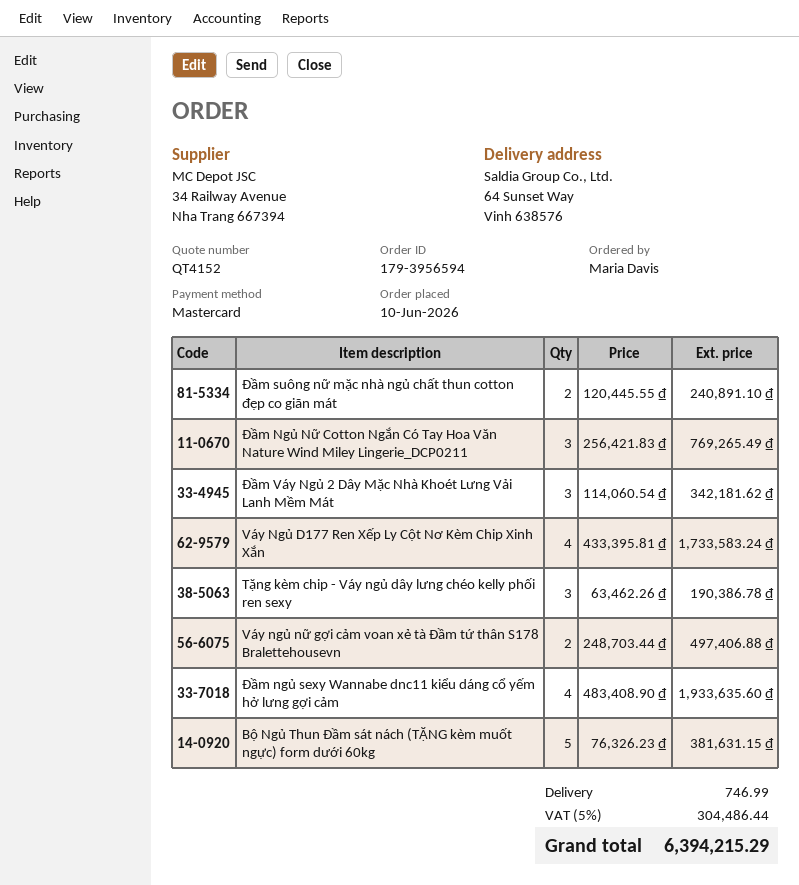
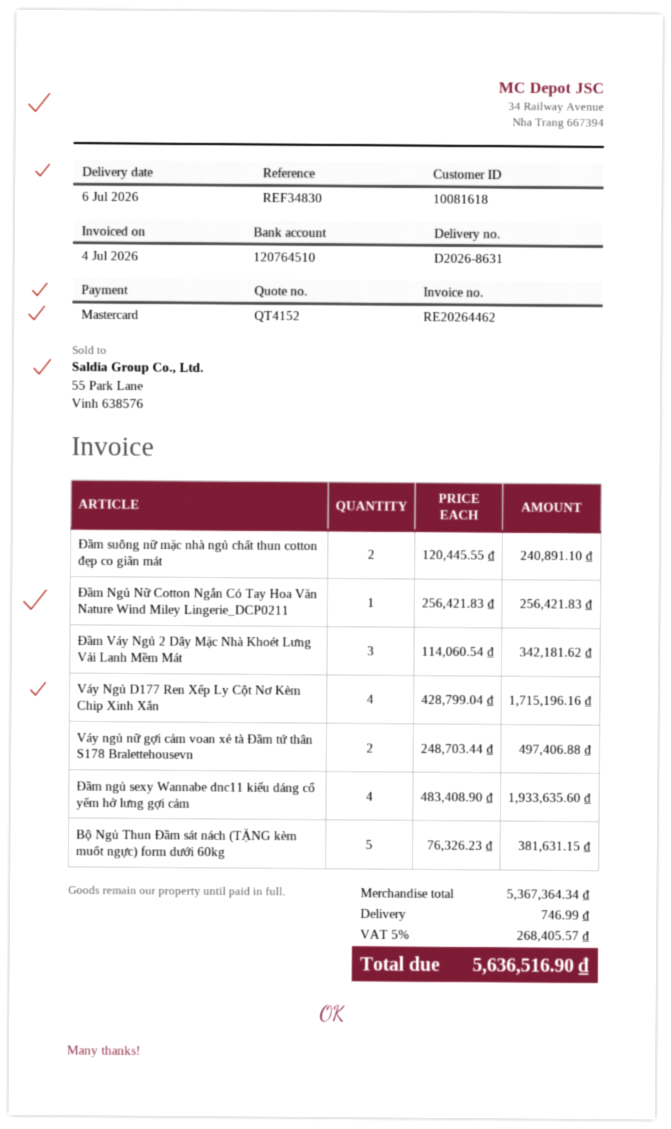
Đầm Ngủ Nữ Cotton Ngắn Có Tay Hoa Văn Nature Wind Miley Lingerie_DCP0211: 3 x 256421.83 = 769265.49 -> 1 x 256421.83 = 256421.83
Váy Ngủ D177 Ren Xếp Ly Cột Nơ Kèm Chip Xinh Xắn: 4 x 433395.81 = 1733583.24 -> 4 x 428799.04 = 1715196.16
Tặng kèm chip - Váy ngủ dây lưng chéo kelly phối ren sexy: 3 x 63462.26 = 190386.78 -> none
tax: 5% = 304486.44 -> 5% = 268405.57
total: 6394215.29 -> 5636516.90

